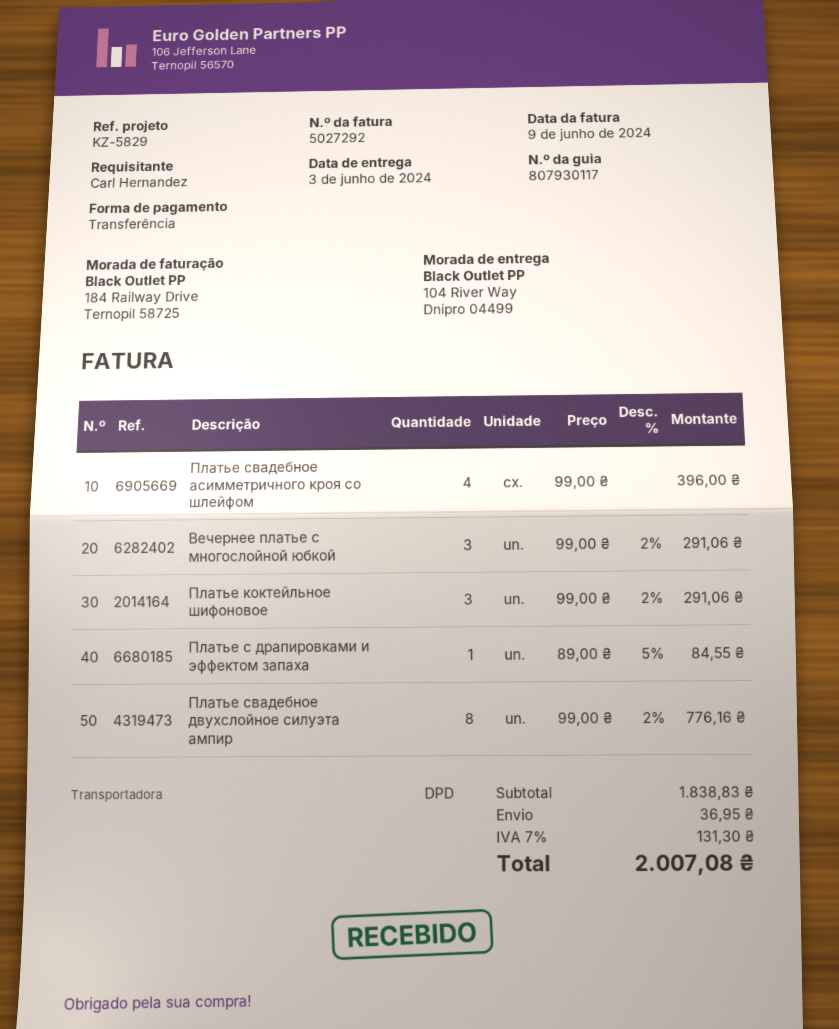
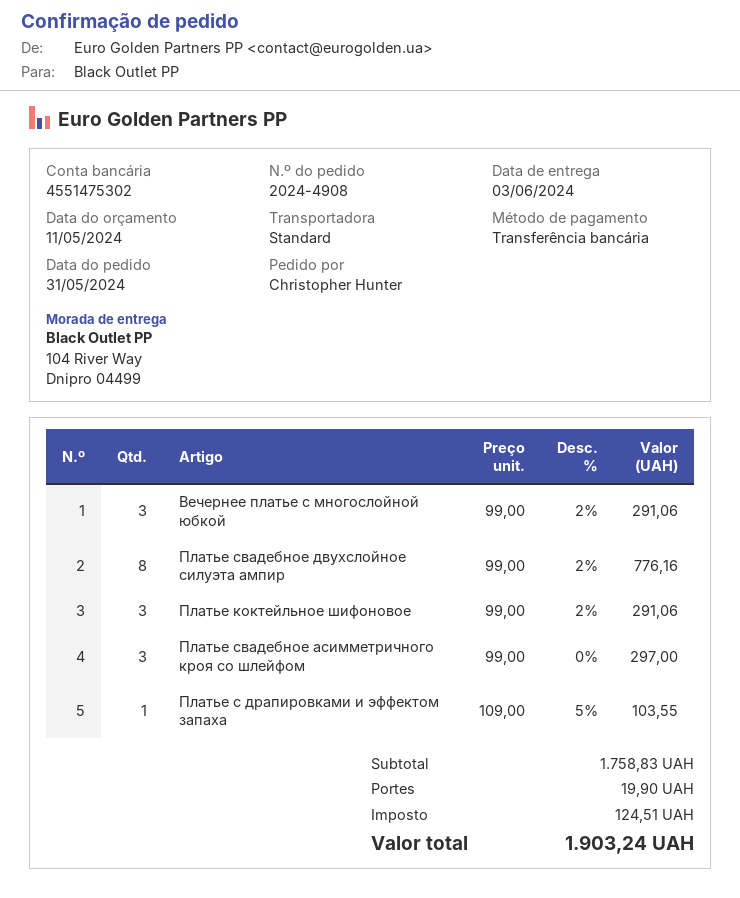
ordered by: Carl Hernandez -> Christopher Hunter
shipping method: DPD -> standard
Платье свадебное асимметричного кроя со шлейфом: 4 x 99.00 = 396.00 -> 3 x 99.00 = 297.00
Платье с драпировками и эффектом запаха: 1 x 89.00 - 5% = 84.55 -> 1 x 109.00 - 5% = 103.55
subtotal: 1838.83 -> 1758.83
shipping: 36.95 -> 19.90
tax: 131.30 -> 124.51
total: 2007.08 -> 1903.24

